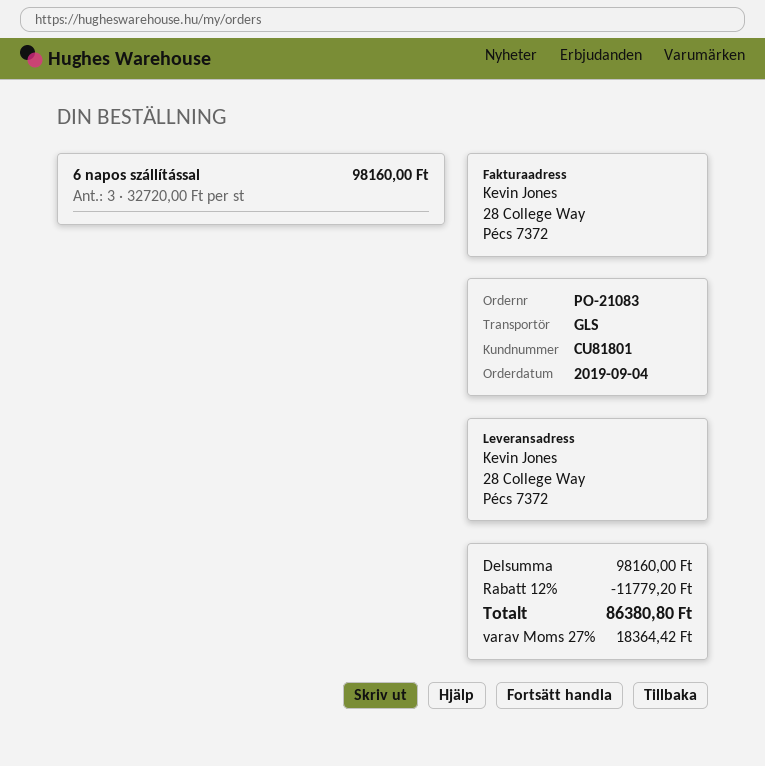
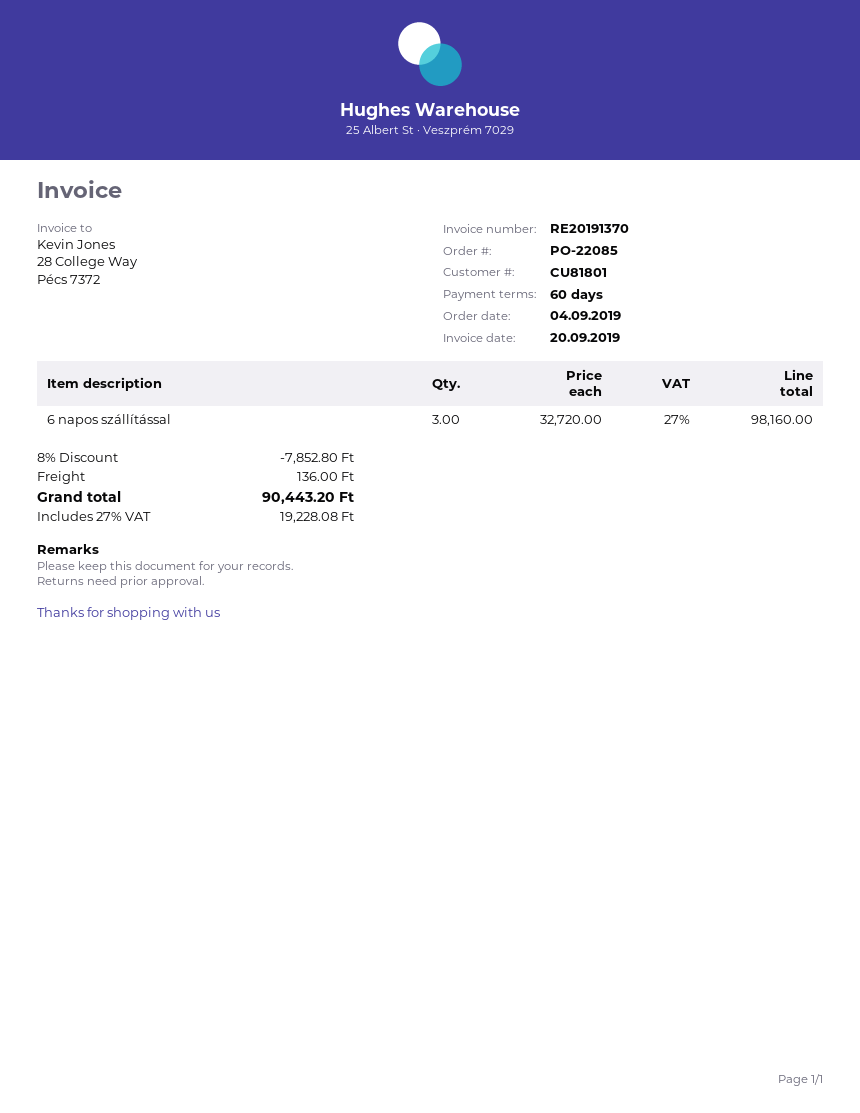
order number: PO-21083 -> PO-22085
discount: 12% = 11779.20 -> 8% = 7852.80
shipping: none -> 136.00
tax: 27% = 18364.42 -> 27% = 19228.08
total: 86380.80 -> 90443.20

